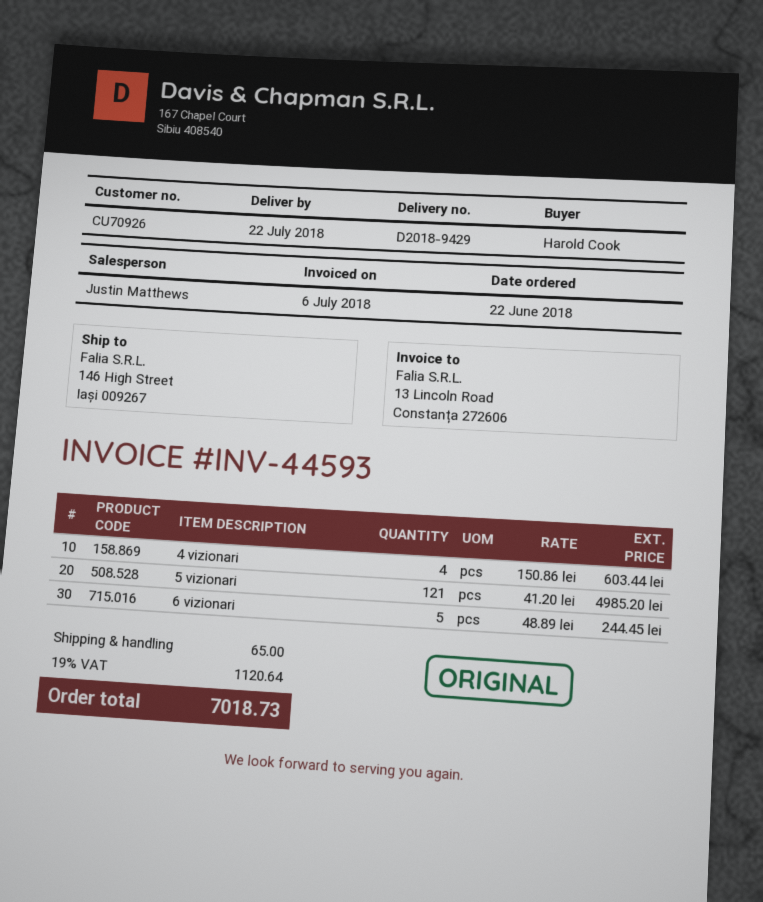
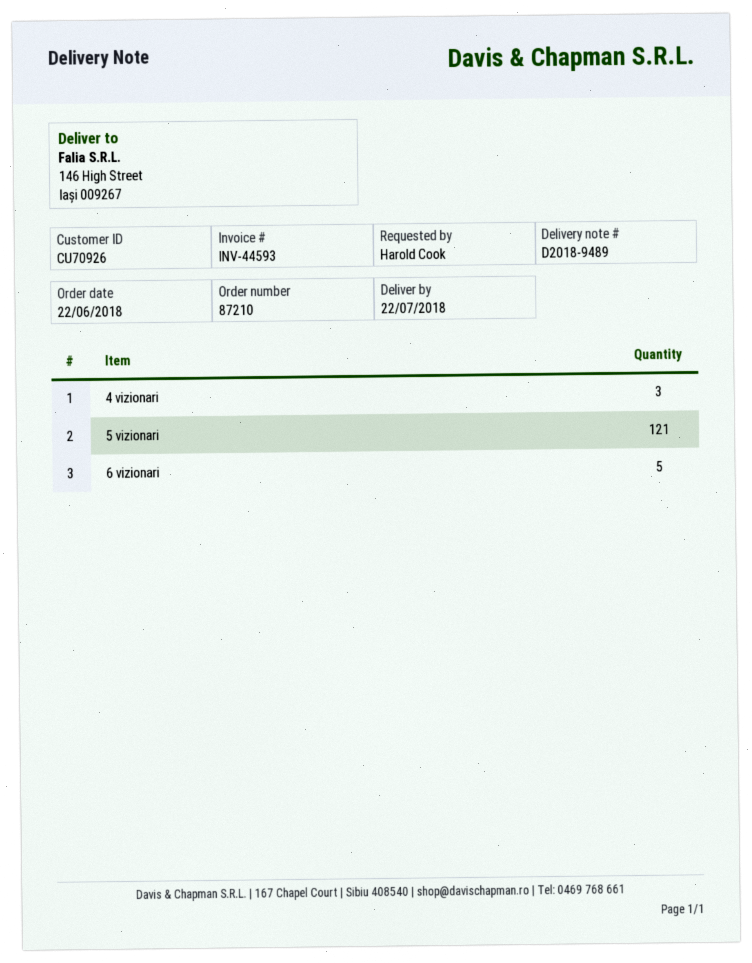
delivery note number: D2018-9429 -> D2018-9489
4 vizionari: 4 -> 3

